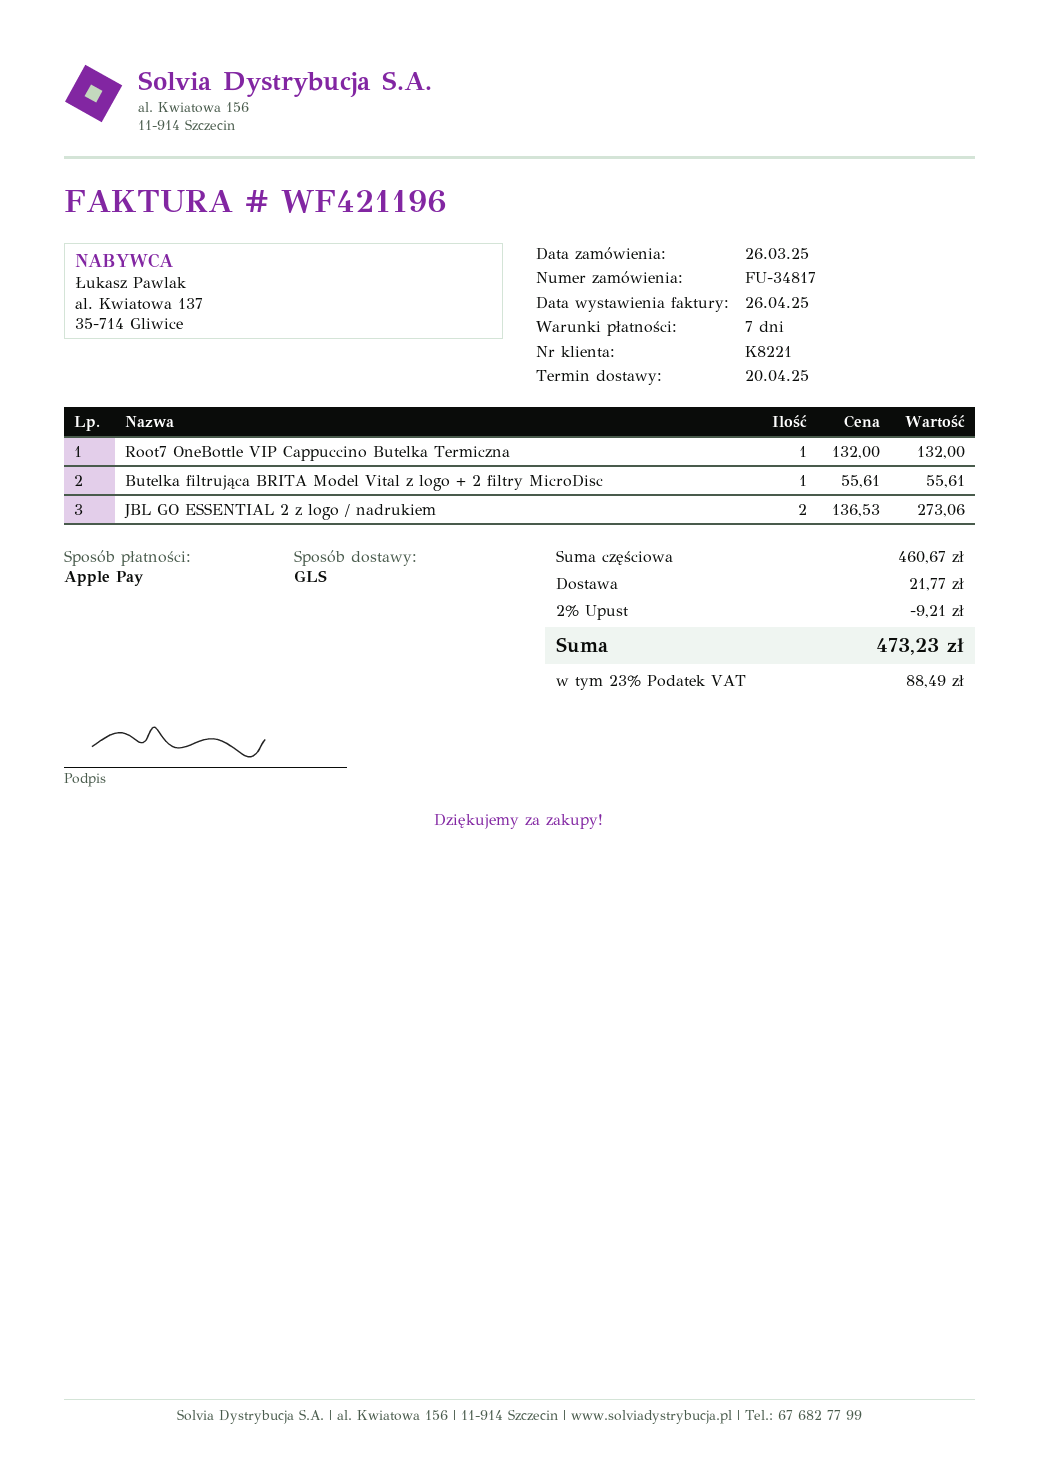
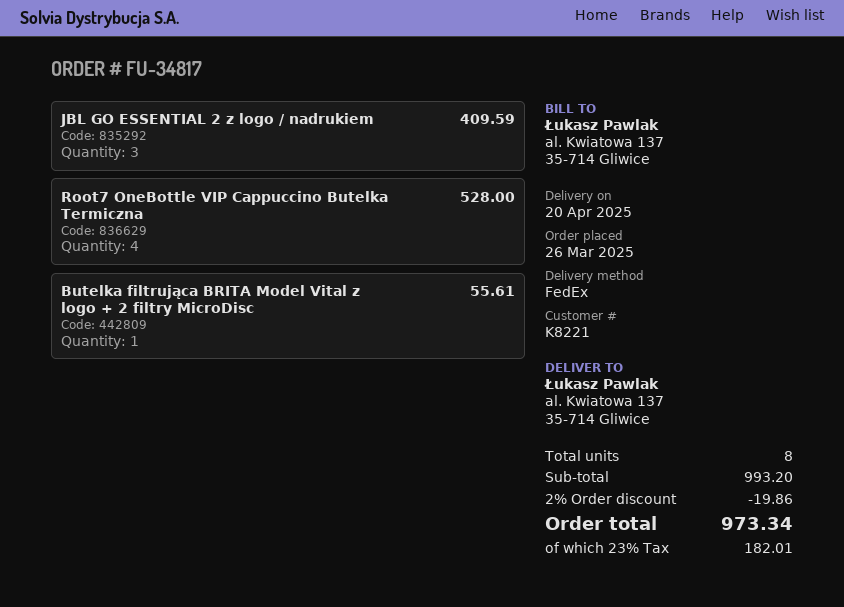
shipping method: GLS -> FedEx
Root7 OneBottle VIP Cappuccino Butelka Termiczna: 1 for 132.00 -> 4 for 528.00
JBL GO ESSENTIAL 2 z logo / nadrukiem: 2 for 273.06 -> 3 for 409.59
subtotal: 460.67 -> 993.20
discount: 2% = 9.21 -> 2% = 19.86
shipping: 21.77 -> none
tax: 23% = 88.49 -> 23% = 182.01
total: 473.23 -> 973.34

